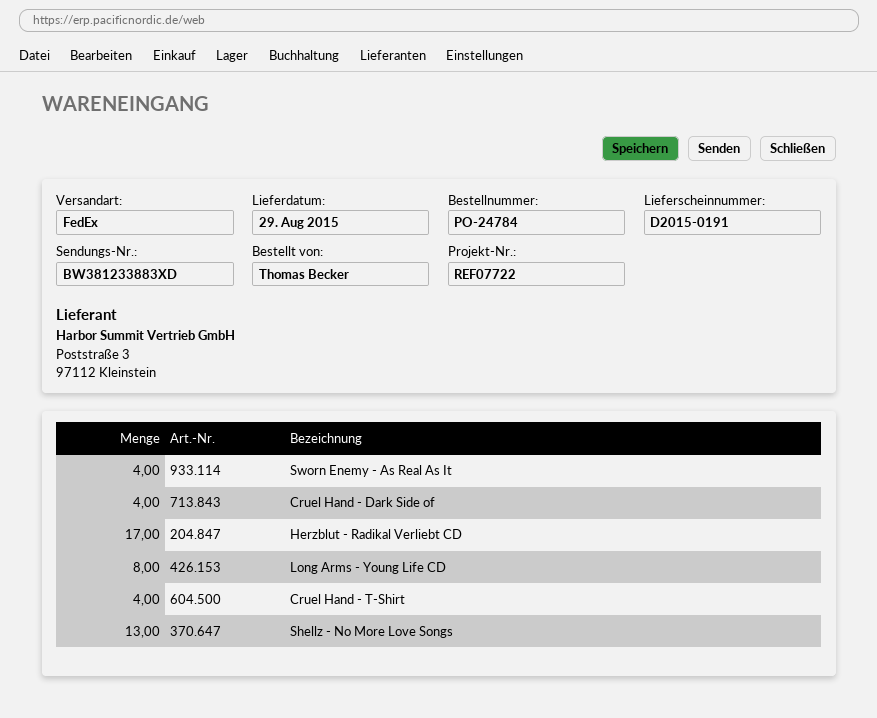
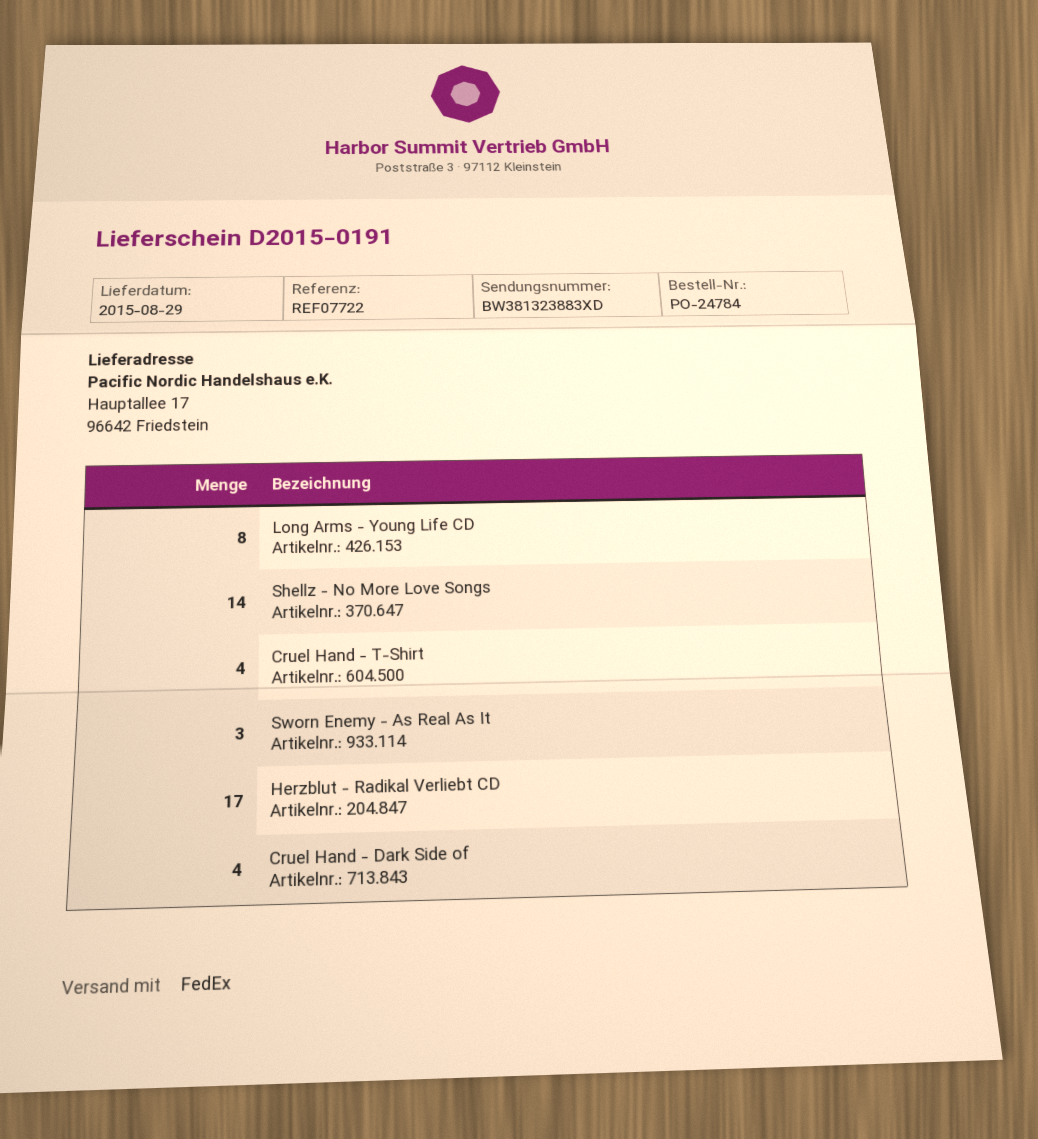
tracking number: BW381233883XD -> BW381323883XD
Sworn Enemy - As Real As It: 4 -> 3
Shellz - No More Love Songs: 13 -> 14

